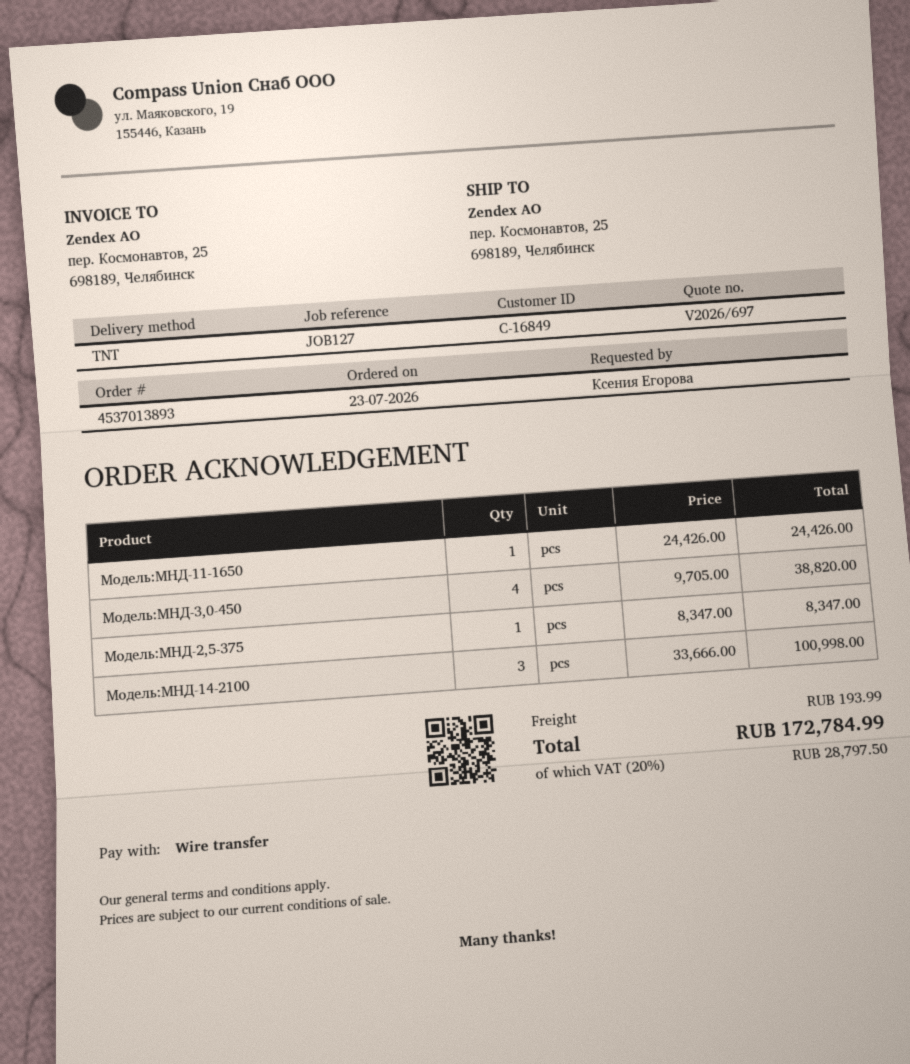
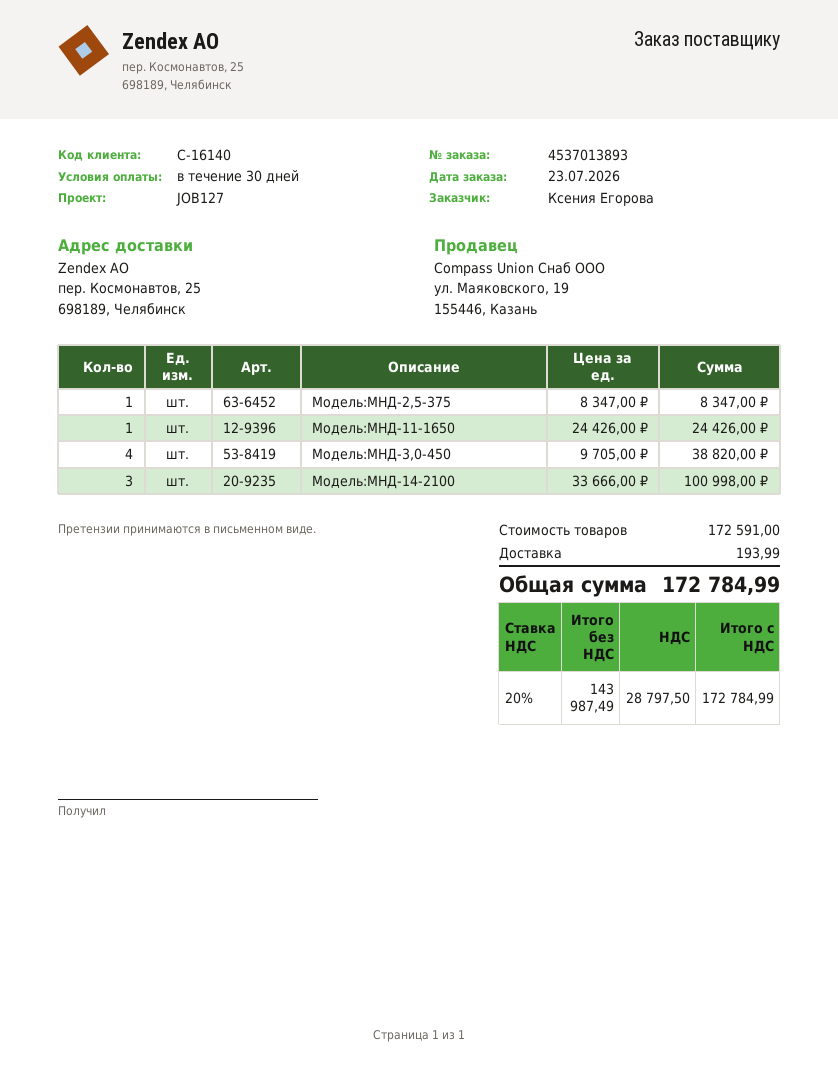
customer number: C-16849 -> C-16140

